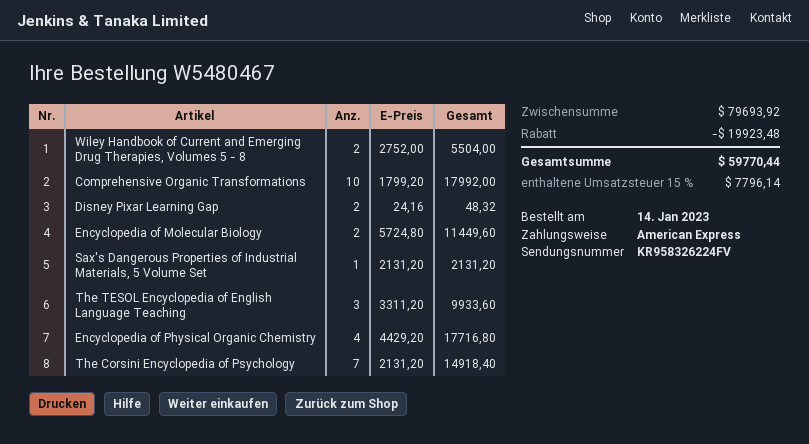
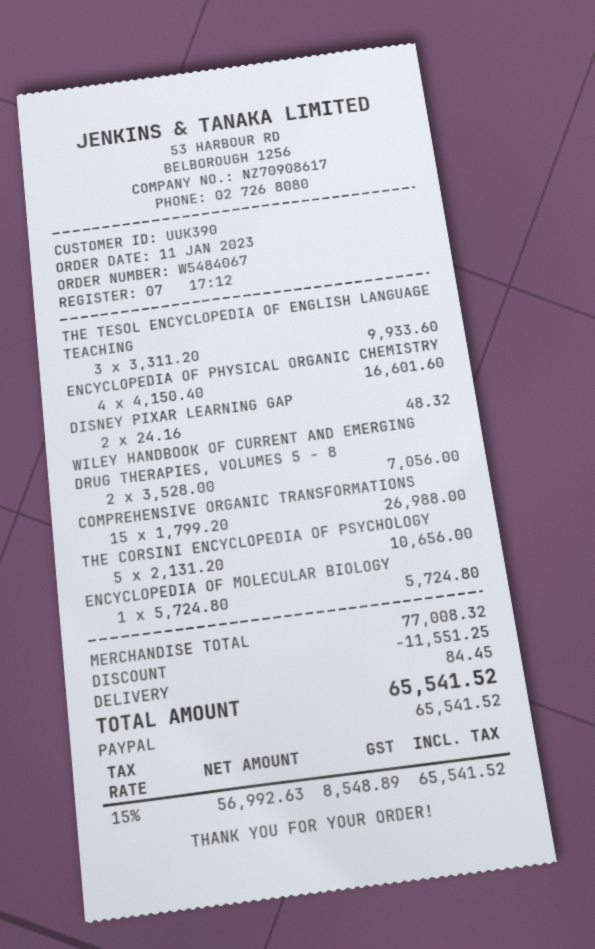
order number: W5480467 -> W5484067
order date: 2023-01-14 -> 2023-01-11
payment method: American Express -> PayPal
Wiley Handbook of Current and Emerging Drug Therapies, Volumes 5 - 8: 2 x 2752.00 = 5504.00 -> 2 x 3528.00 = 7056.00
Comprehensive Organic Transformations: 10 x 1799.20 = 17992.00 -> 15 x 1799.20 = 26988.00
Encyclopedia of Molecular Biology: 2 x 5724.80 = 11449.60 -> 1 x 5724.80 = 5724.80
Sax's Dangerous Properties of Industrial Materials, 5 Volume Set: 1 x 2131.20 = 2131.20 -> none
Encyclopedia of Physical Organic Chemistry: 4 x 4429.20 = 17716.80 -> 4 x 4150.40 = 16601.60
The Corsini Encyclopedia of Psychology: 7 x 2131.20 = 14918.40 -> 5 x 2131.20 = 10656.00
subtotal: 79693.92 -> 77008.32
discount: 19923.48 -> 11551.25
shipping: none -> 84.45
tax: 15% = 7796.14 -> 15% = 8548.89
total: 59770.44 -> 65541.52

